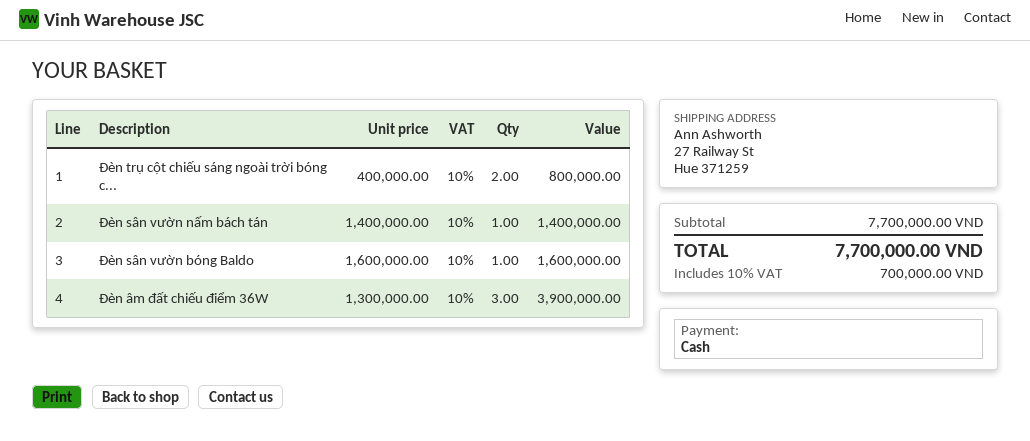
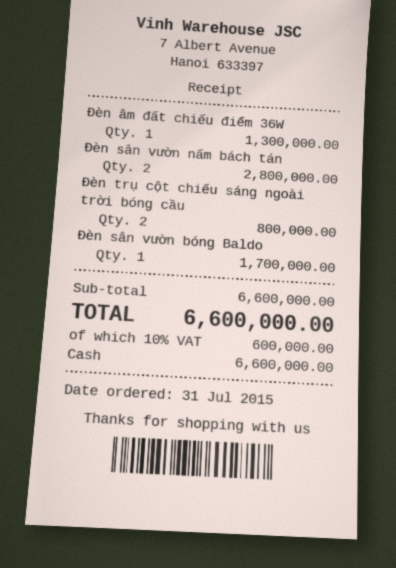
Đèn sân vườn nấm bách tán: 1 for 1400000.00 -> 2 for 2800000.00
Đèn sân vườn bóng Baldo: 1 for 1600000.00 -> 1 for 1700000.00
Đèn âm đất chiếu điểm 36W: 3 for 3900000.00 -> 1 for 1300000.00
subtotal: 7700000.00 -> 6600000.00
tax: 10% = 700000.00 -> 10% = 600000.00
total: 7700000.00 -> 6600000.00

